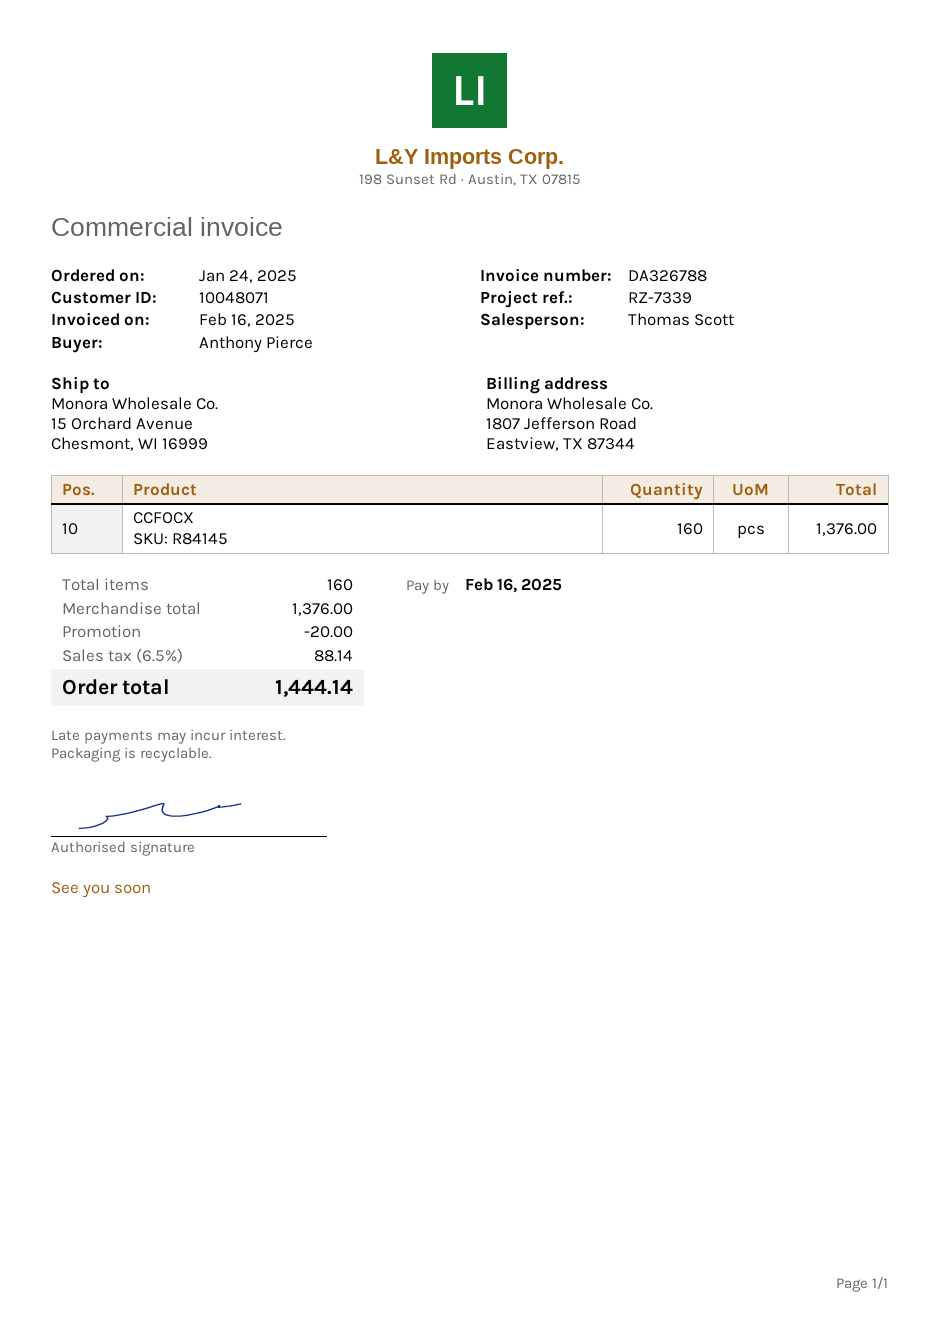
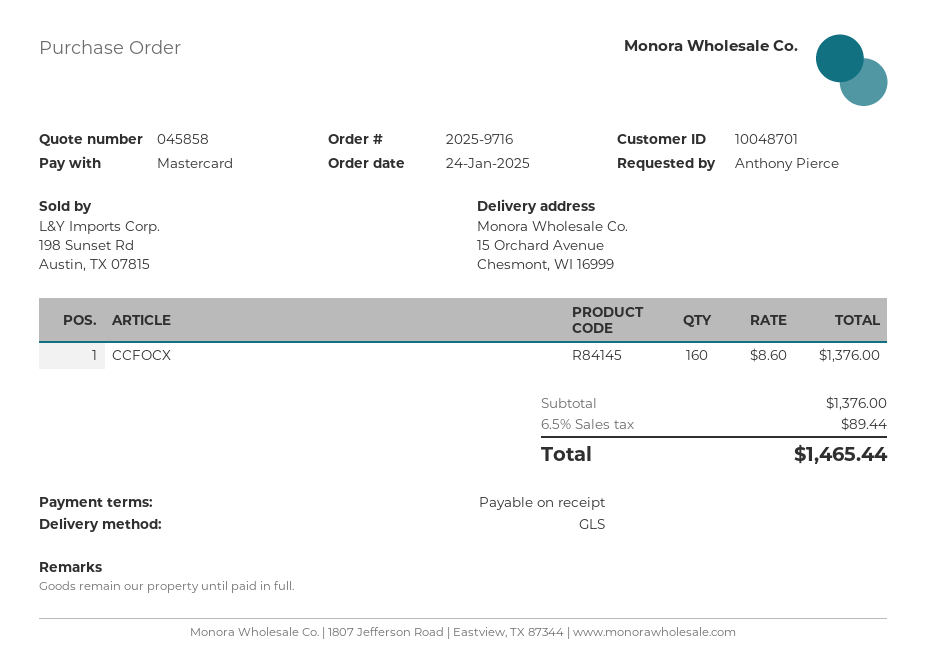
customer number: 10048071 -> 10048701
discount: 20.00 -> none
tax: 6.5% = 88.14 -> 6.5% = 89.44
total: 1444.14 -> 1465.44

